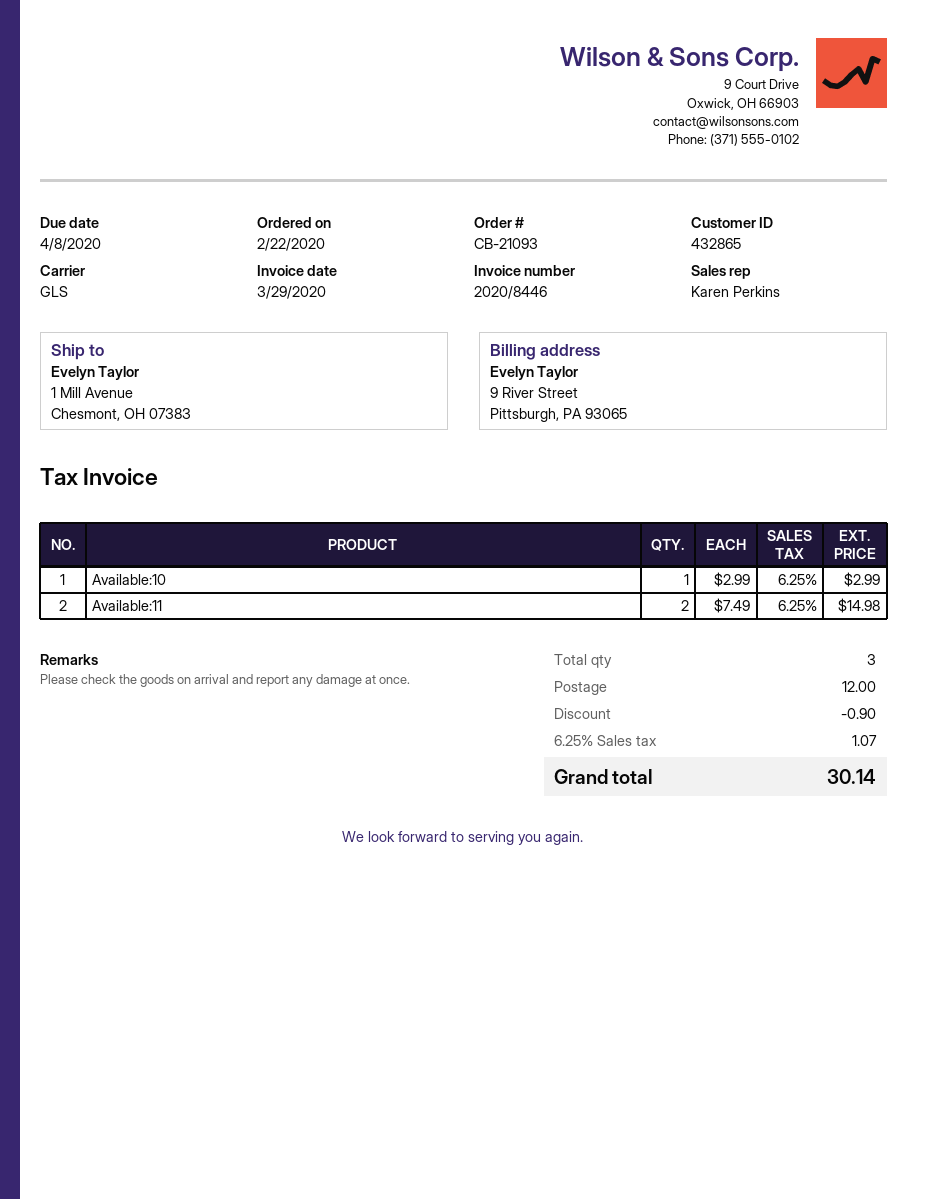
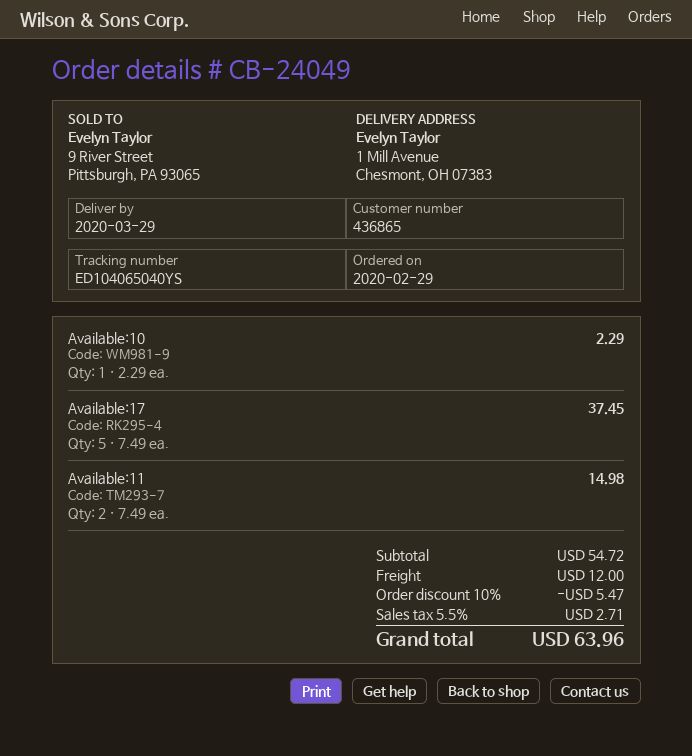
order number: CB-21093 -> CB-24049
order date: 2020-02-22 -> 2020-02-29
customer number: 432865 -> 436865
Available:10: 1 x 2.99 = 2.99 -> 1 x 2.29 = 2.29
Available:17: none -> 5 x 7.49 = 37.45
discount: 0.90 -> 5.47
tax: 6.25% = 1.07 -> 5.5% = 2.71
total: 30.14 -> 63.96

